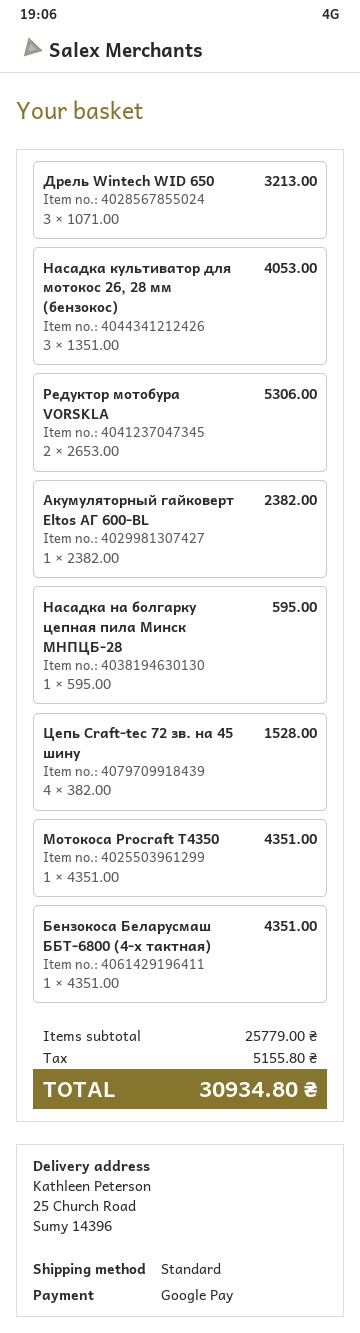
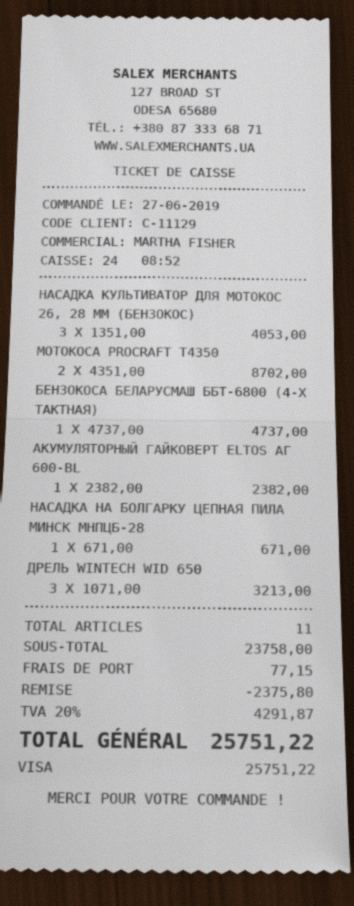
payment method: Google Pay -> Visa
Редуктор мотобура VORSKLA: 2 x 2653.00 = 5306.00 -> none
Насадка на болгарку цепная пила Минск МНПЦБ-28: 1 x 595.00 = 595.00 -> 1 x 671.00 = 671.00
Цепь Craft-tec 72 зв. на 45 шину: 4 x 382.00 = 1528.00 -> none
Мотокоса Procraft Т4350: 1 x 4351.00 = 4351.00 -> 2 x 4351.00 = 8702.00
Бензокоса Беларусмаш ББТ-6800 (4-х тактная): 1 x 4351.00 = 4351.00 -> 1 x 4737.00 = 4737.00
subtotal: 25779.00 -> 23758.00
discount: none -> 2375.80
shipping: none -> 77.15
tax: 5155.80 -> 4291.87
total: 30934.80 -> 25751.22

